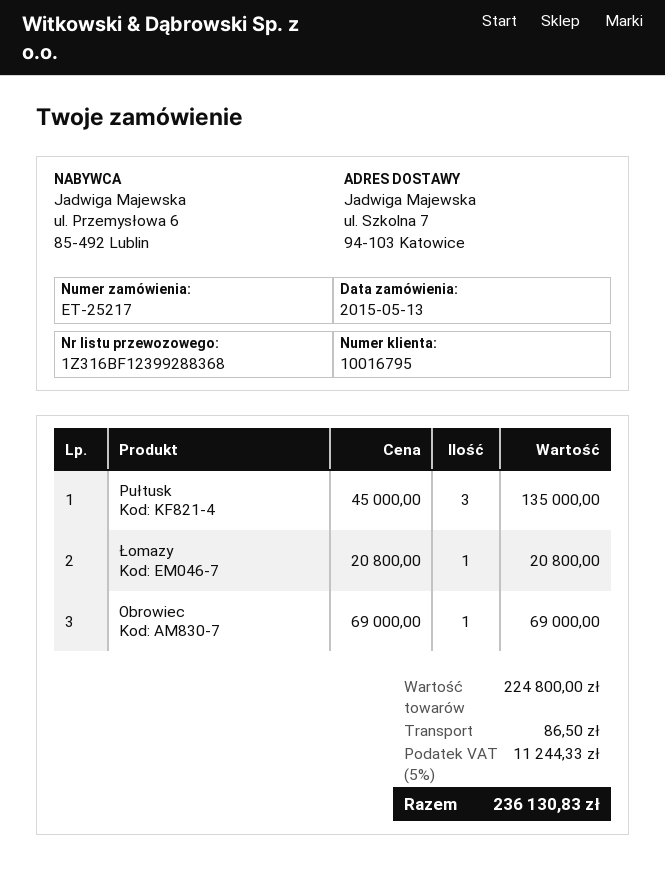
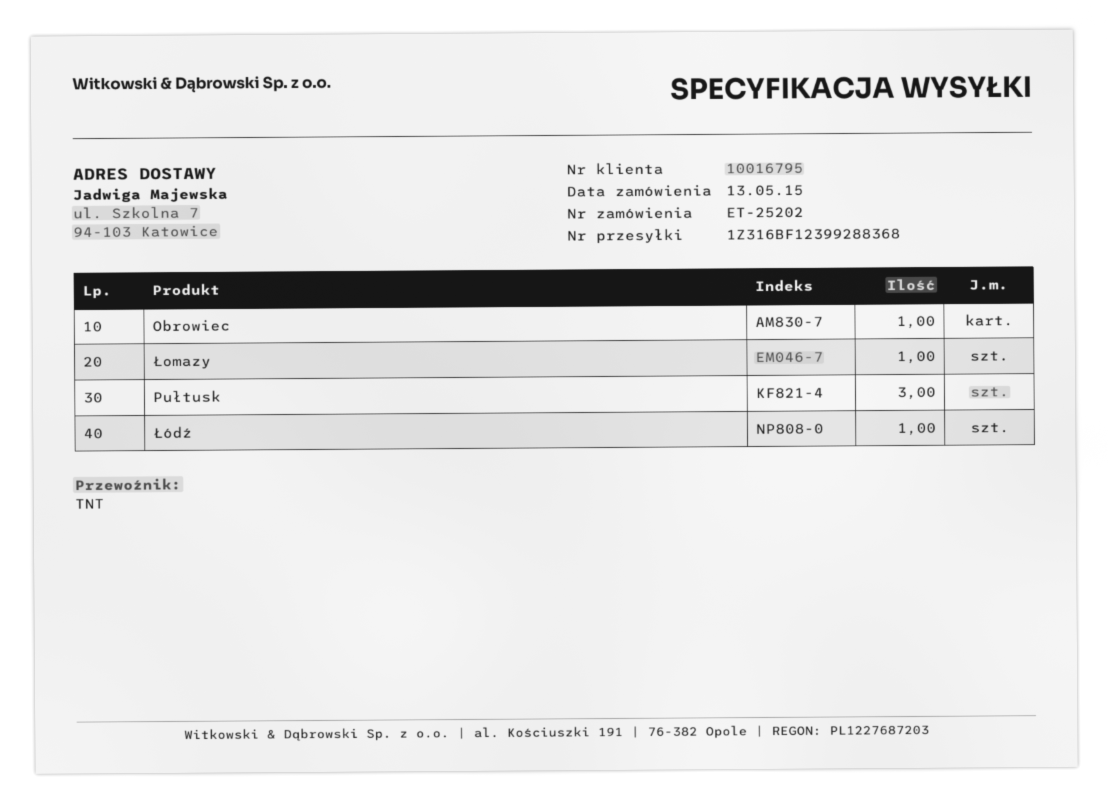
order number: ET-25217 -> ET-25202
Łódź: none -> 1

